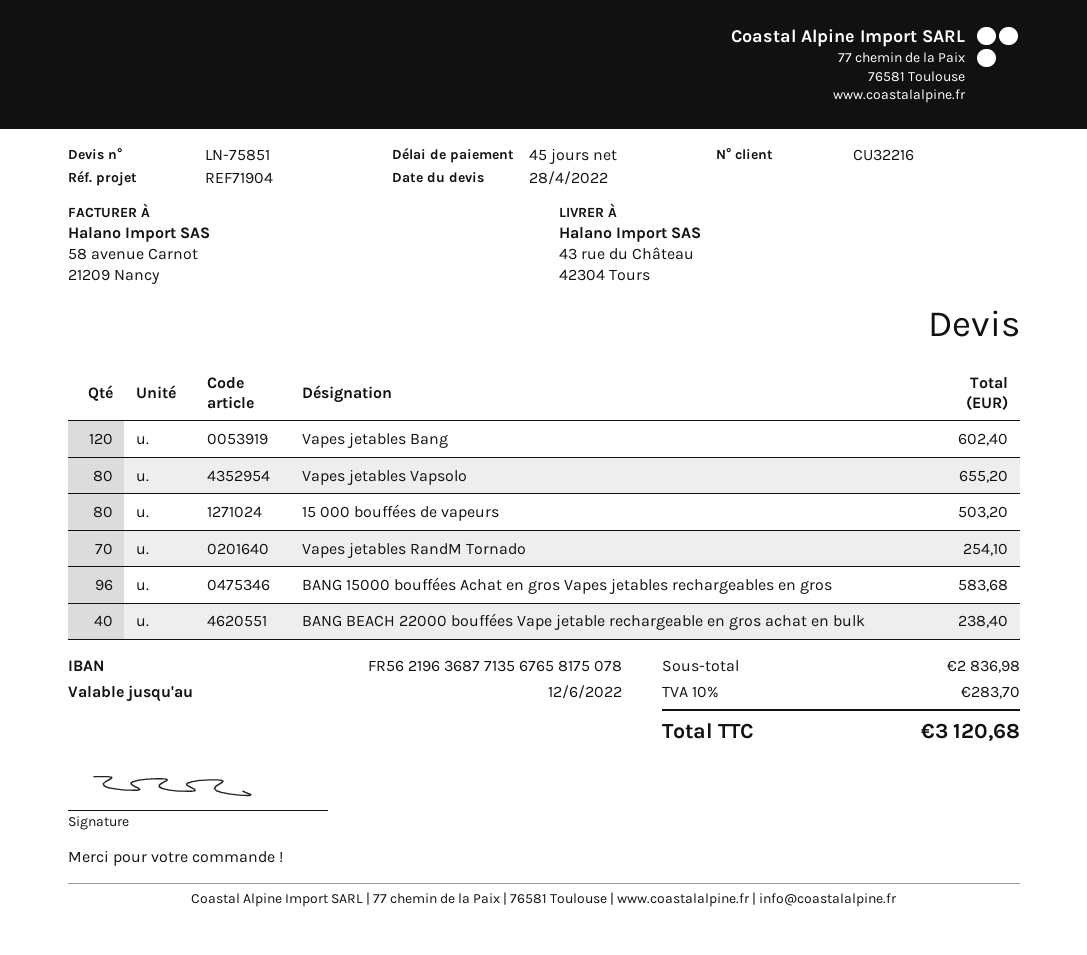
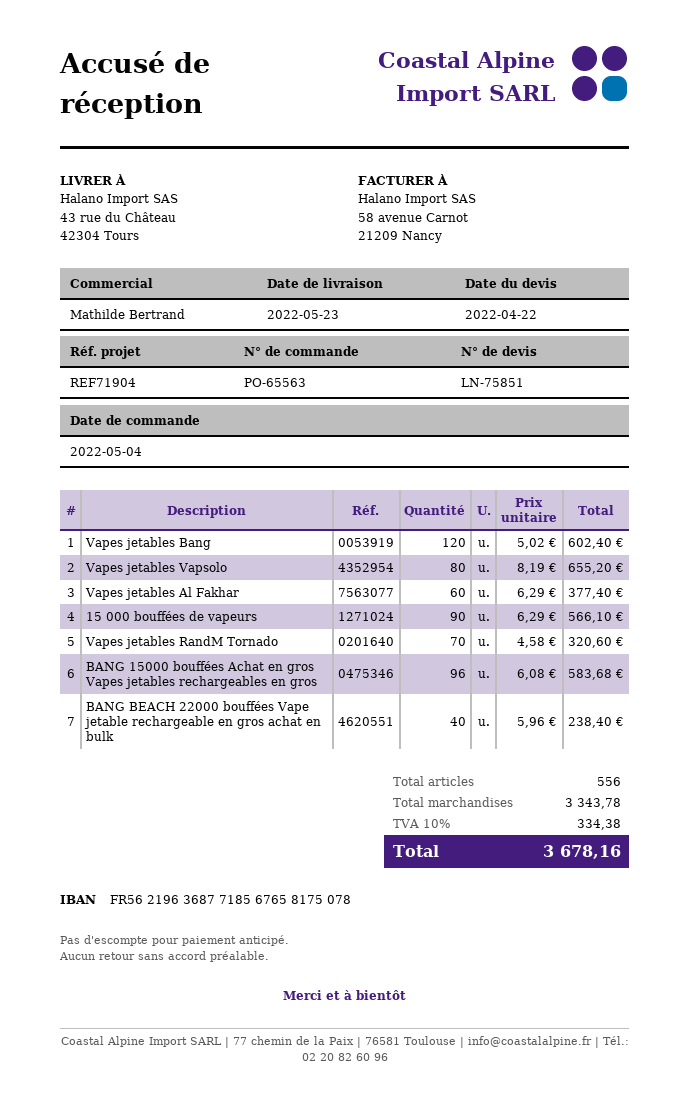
quote date: 2022-04-28 -> 2022-04-22
bank account: FR5621963687713567658175078 -> FR5621963687718567658175078
15 000 bouffées de vapeurs: 80 for 503.20 -> 90 for 566.10
Vapes jetables RandM Tornado: 70 for 254.10 -> 70 for 320.60
Vapes jetables Al Fakhar: none -> 60 for 377.40
subtotal: 2836.98 -> 3343.78
tax: 10% = 283.70 -> 10% = 334.38
total: 3120.68 -> 3678.16

